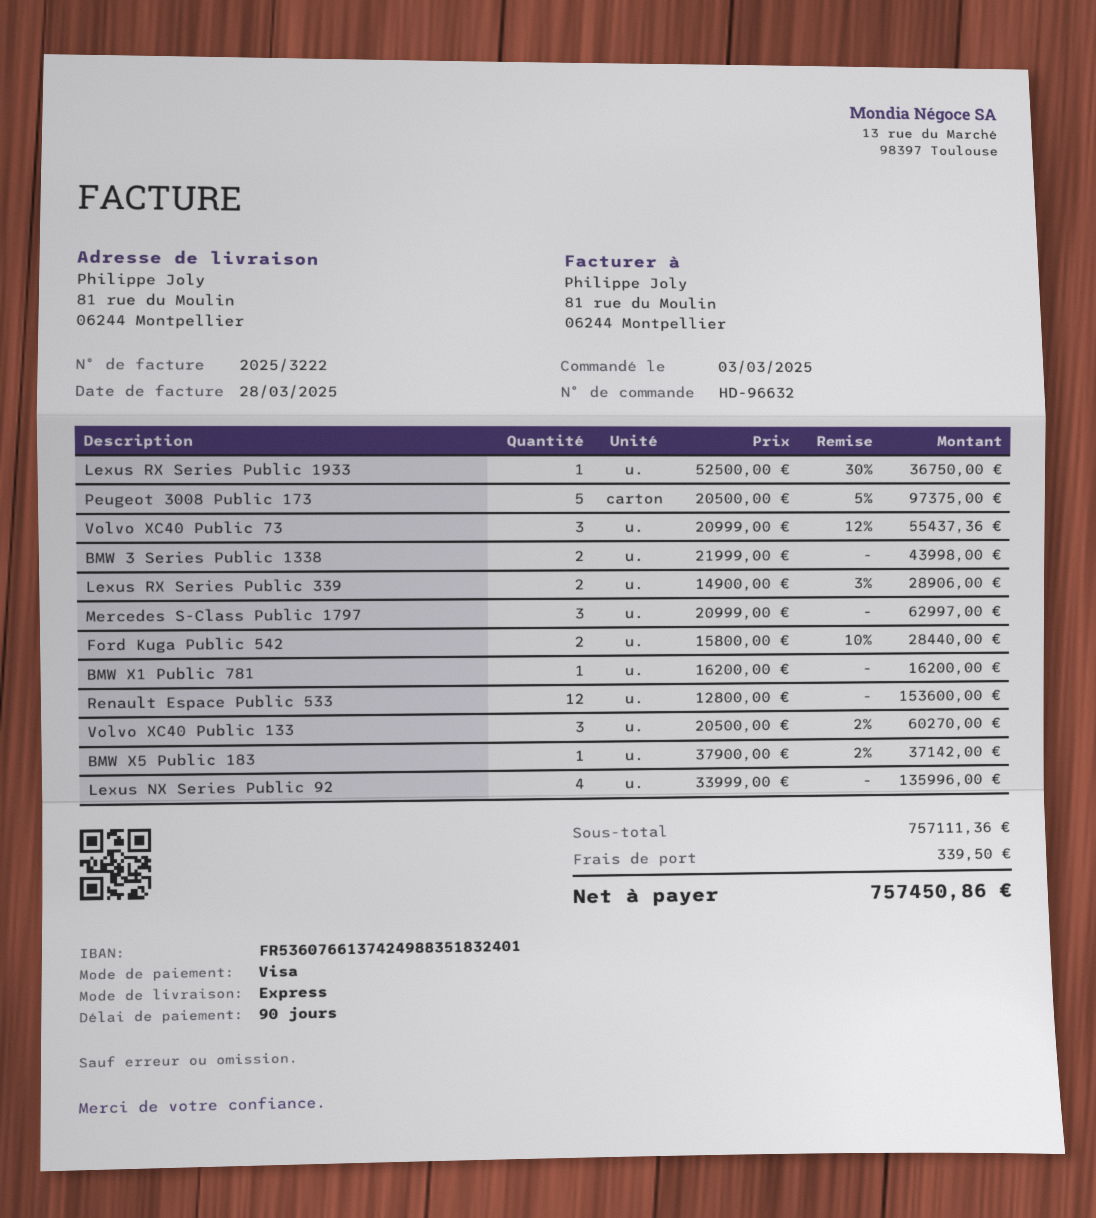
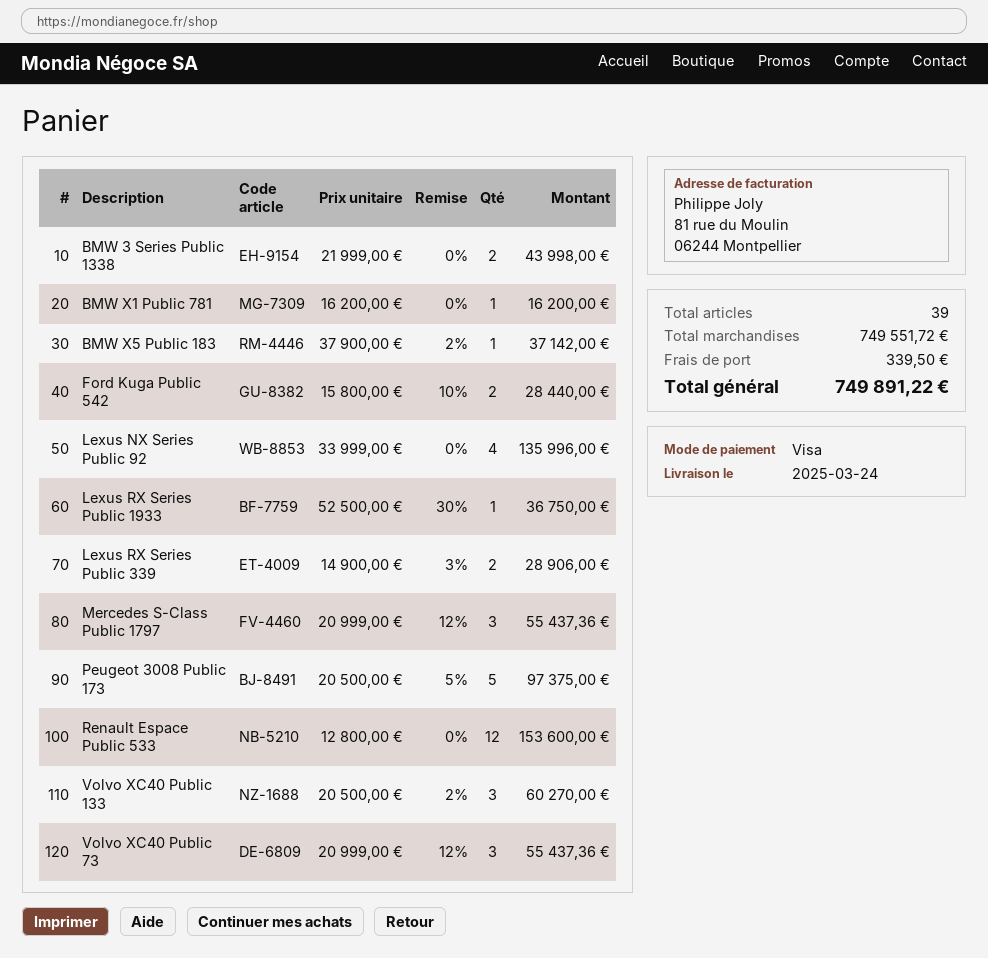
Mercedes S-Class Public 1797: 3 x 20999.00 = 62997.00 -> 3 x 20999.00 - 12% = 55437.36
subtotal: 757111.36 -> 749551.72
total: 757450.86 -> 749891.22

